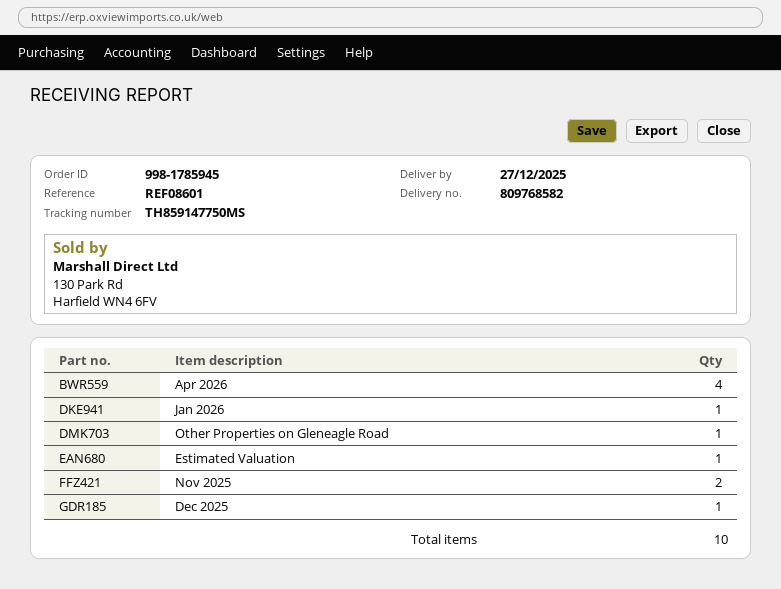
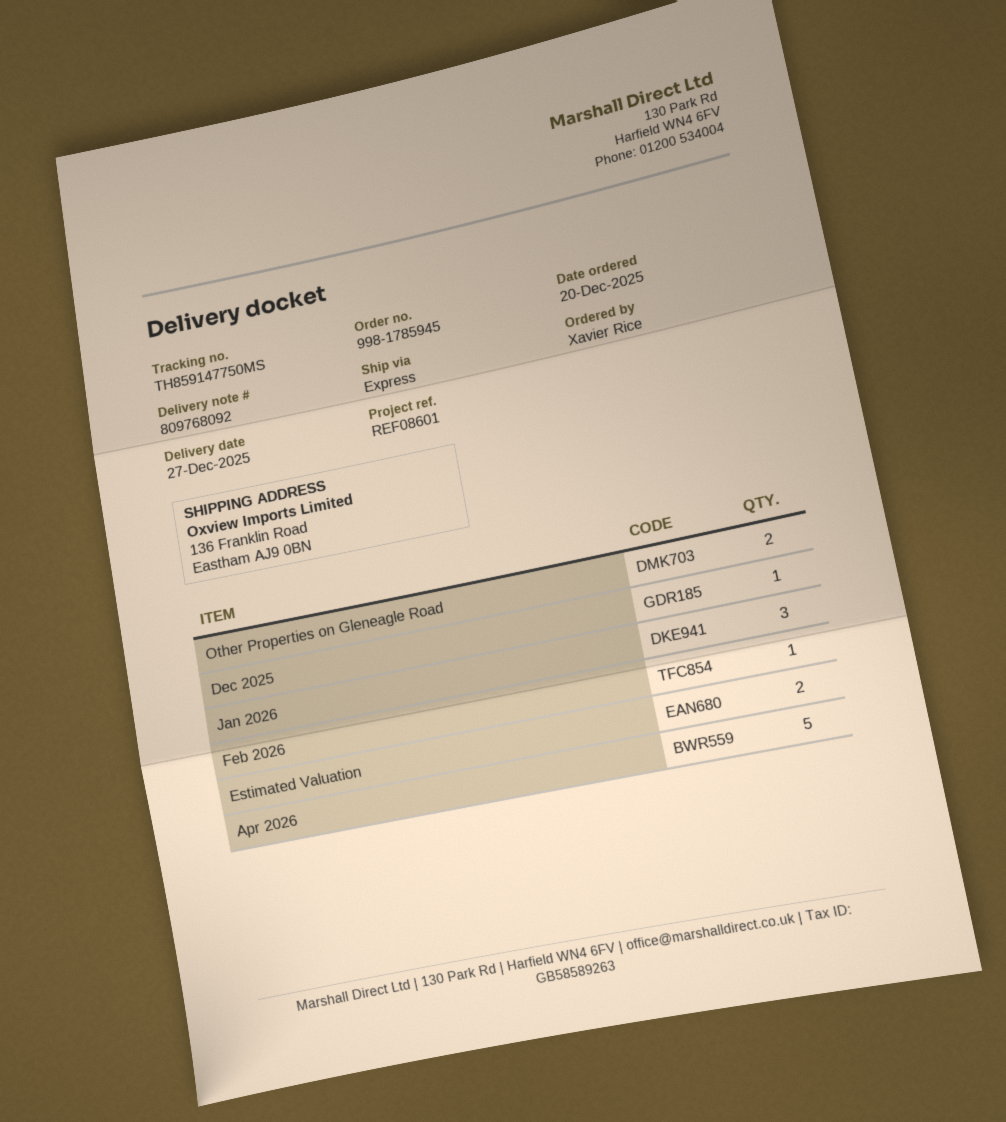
delivery note number: 809768582 -> 809768092
Apr 2026: 4 -> 5
Jan 2026: 1 -> 3
Other Properties on Gleneagle Road: 1 -> 2
Estimated Valuation: 1 -> 2
Nov 2025: 2 -> none
Feb 2026: none -> 1

